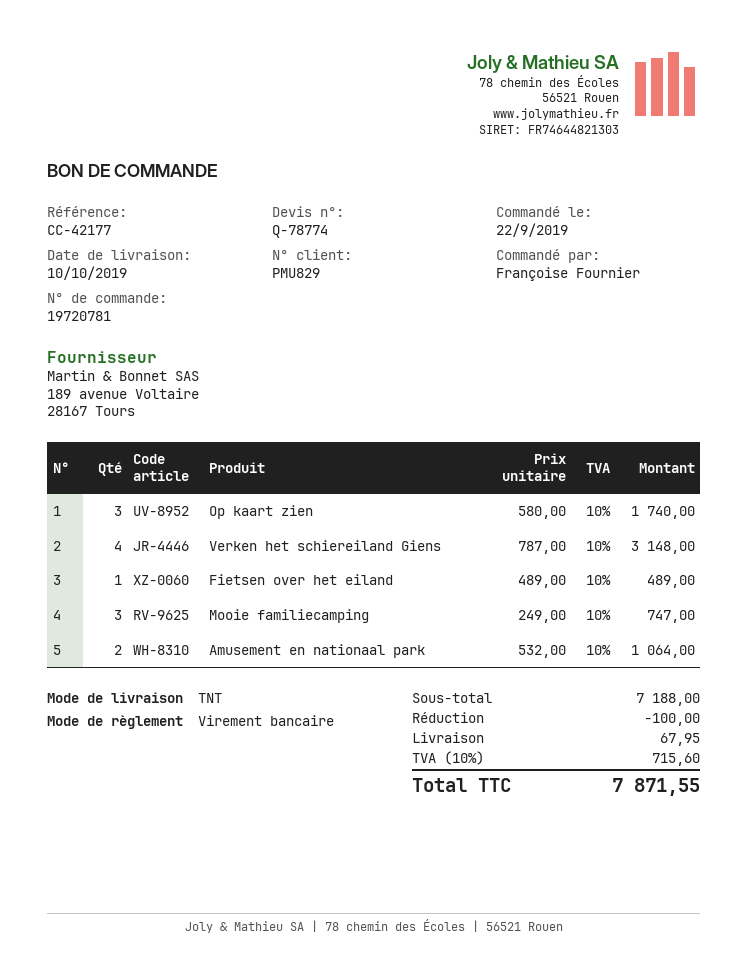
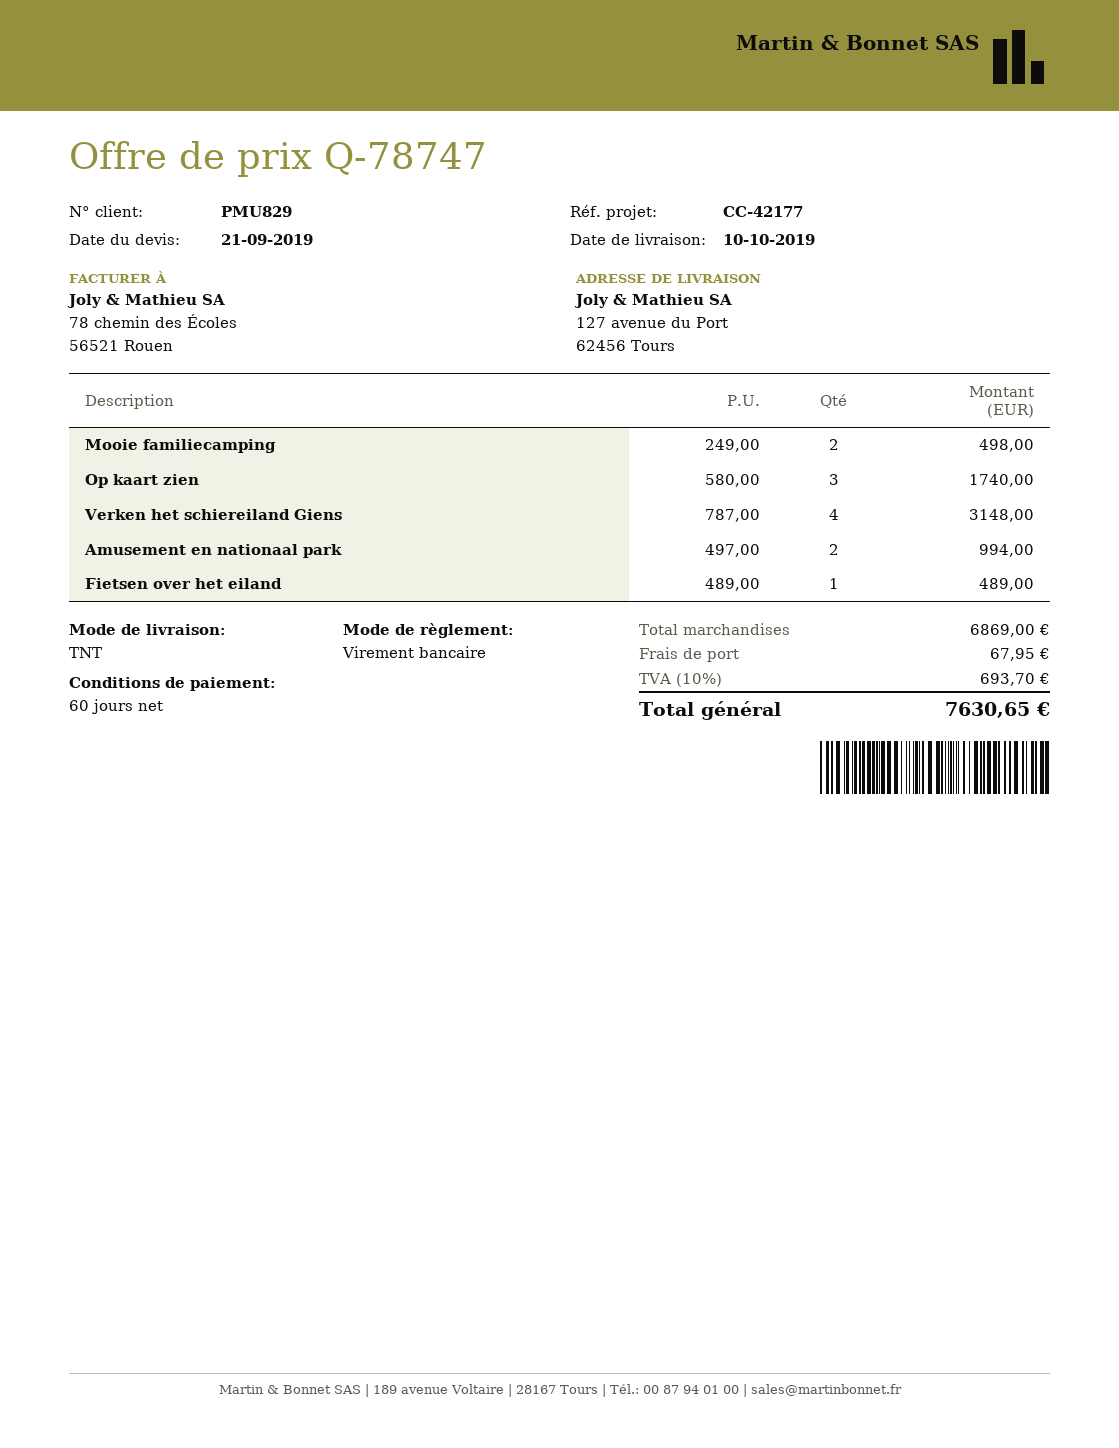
quote number: Q-78774 -> Q-78747
Mooie familiecamping: 3 x 249.00 = 747.00 -> 2 x 249.00 = 498.00
Amusement en nationaal park: 2 x 532.00 = 1064.00 -> 2 x 497.00 = 994.00
subtotal: 7188.00 -> 6869.00
discount: 100.00 -> none
tax: 10% = 715.60 -> 10% = 693.70
total: 7871.55 -> 7630.65

